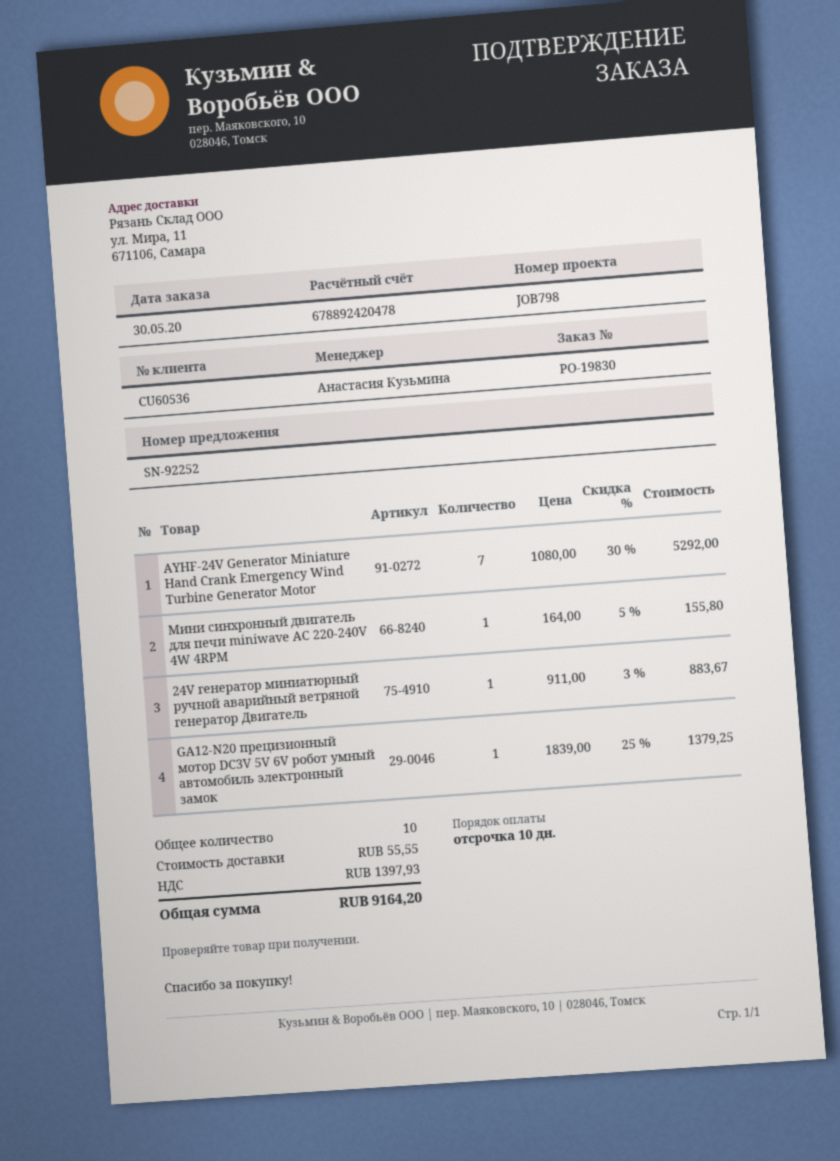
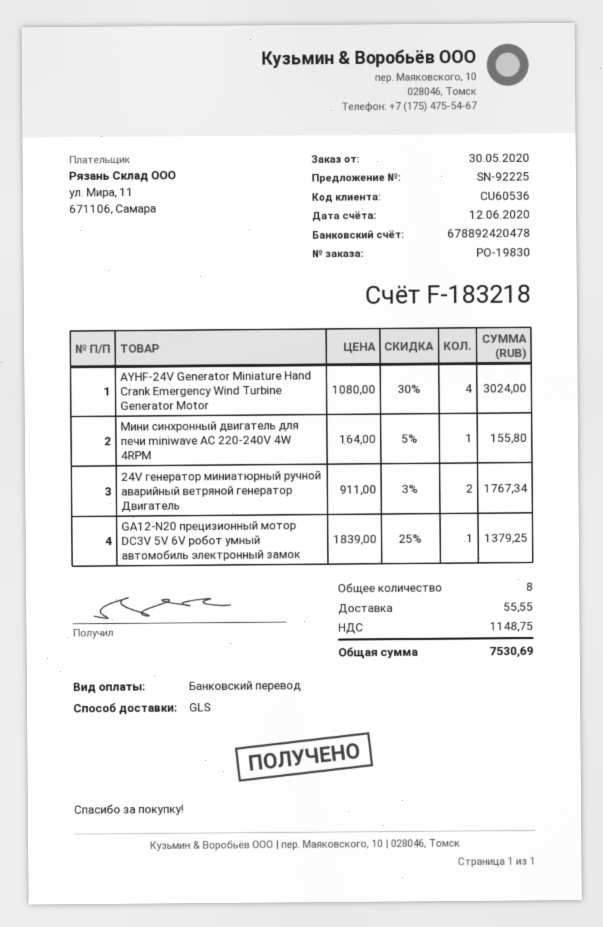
quote number: SN-92252 -> SN-92225
AYHF-24V Generator Miniature Hand Crank Emergency Wind Turbine Generator Motor: 7 x 1080.00 - 30% = 5292.00 -> 4 x 1080.00 - 30% = 3024.00
24V генератор миниатюрный ручной аварийный ветряной генератор Двигатель: 1 x 911.00 - 3% = 883.67 -> 2 x 911.00 - 3% = 1767.34
total quantity: 10 -> 8
tax: 1397.93 -> 1148.75
total: 9164.20 -> 7530.69

